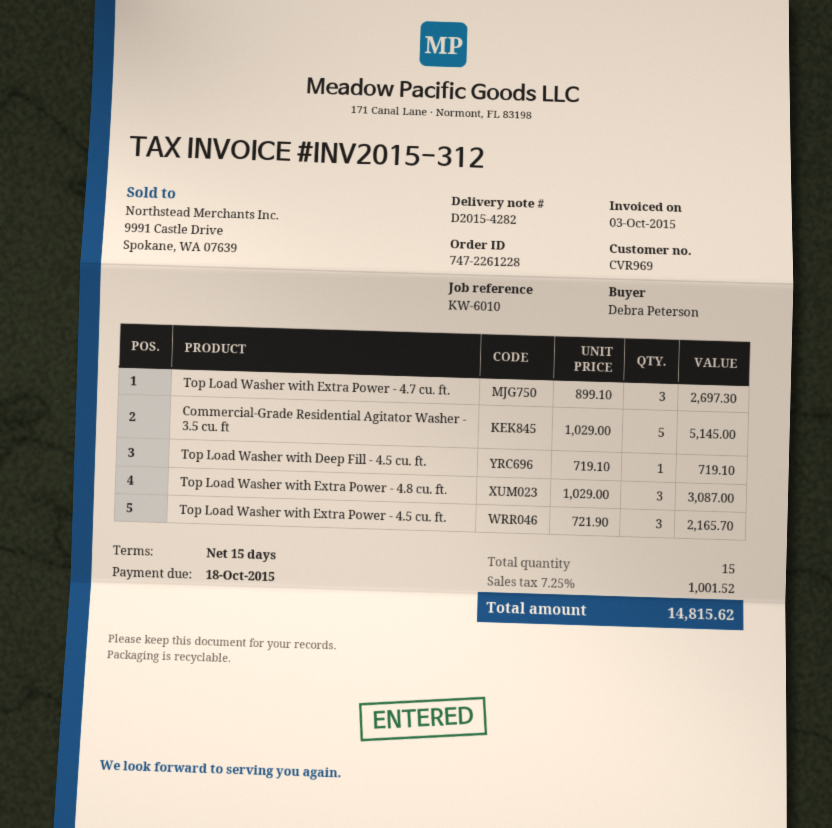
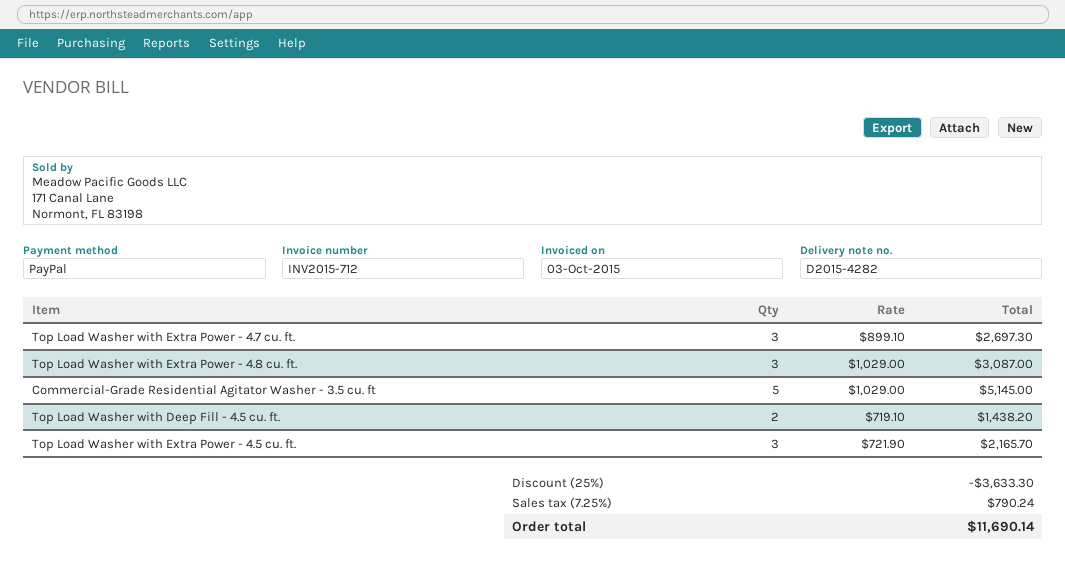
invoice number: INV2015-312 -> INV2015-712
Top Load Washer with Deep Fill - 4.5 cu. ft.: 1 x 719.10 = 719.10 -> 2 x 719.10 = 1438.20
discount: none -> 25% = 3633.30
tax: 7.25% = 1001.52 -> 7.25% = 790.24
total: 14815.62 -> 11690.14

